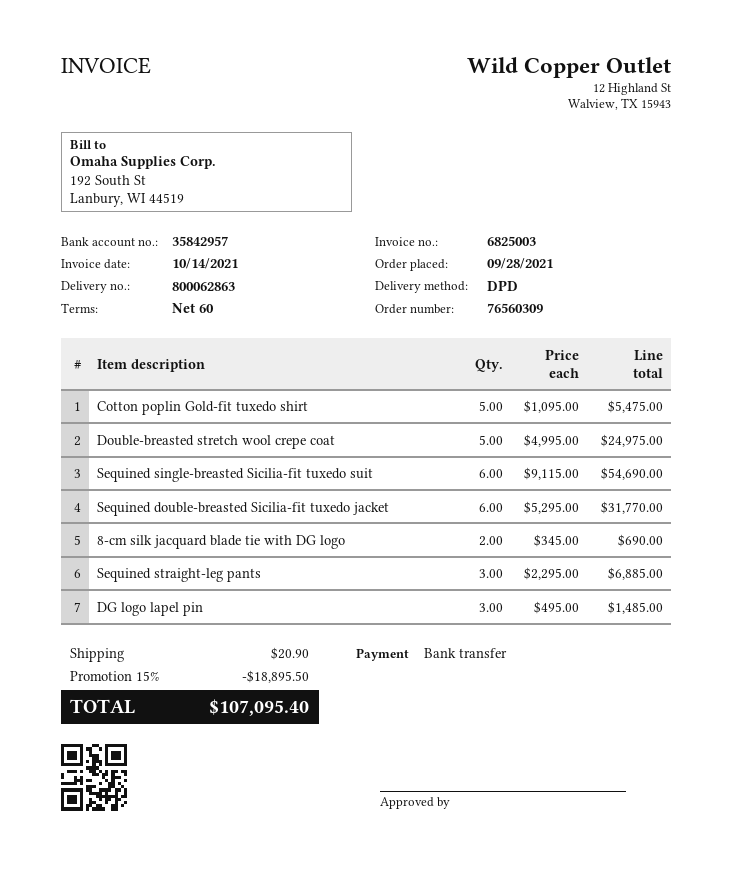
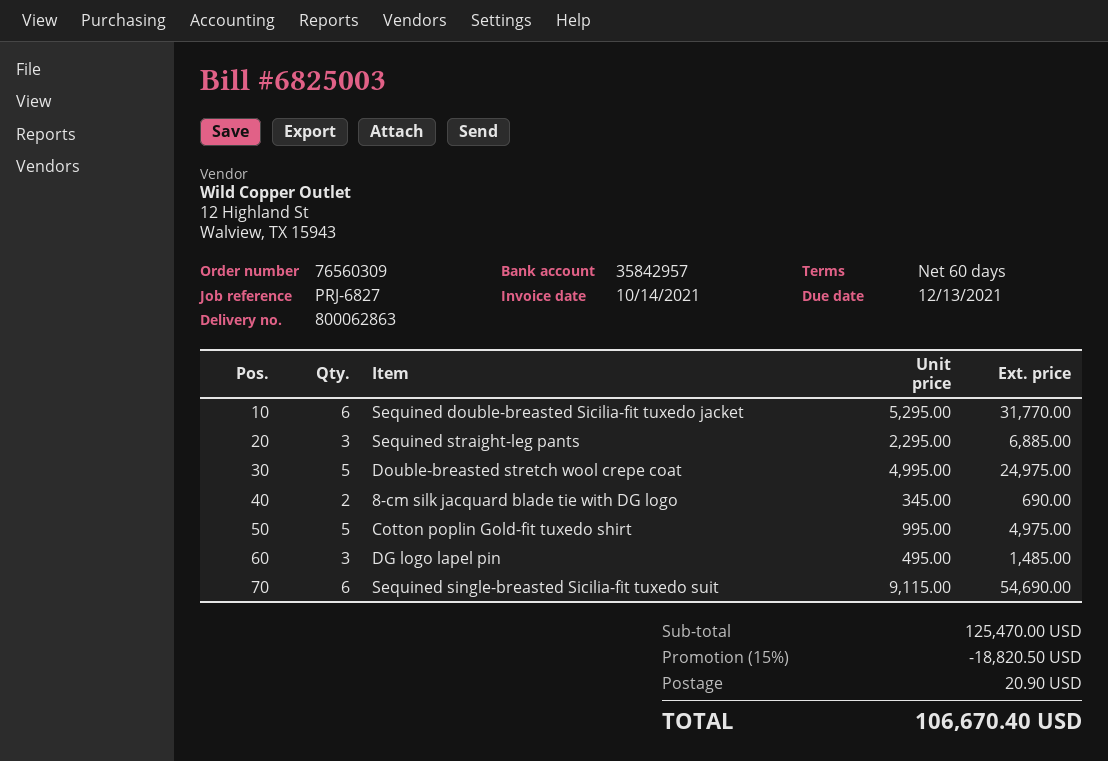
Cotton poplin Gold-fit tuxedo shirt: 5 x 1095.00 = 5475.00 -> 5 x 995.00 = 4975.00
discount: 15% = 18895.50 -> 15% = 18820.50
total: 107095.40 -> 106670.40

